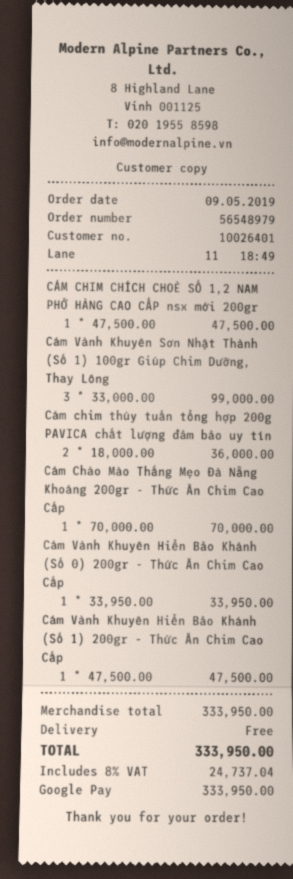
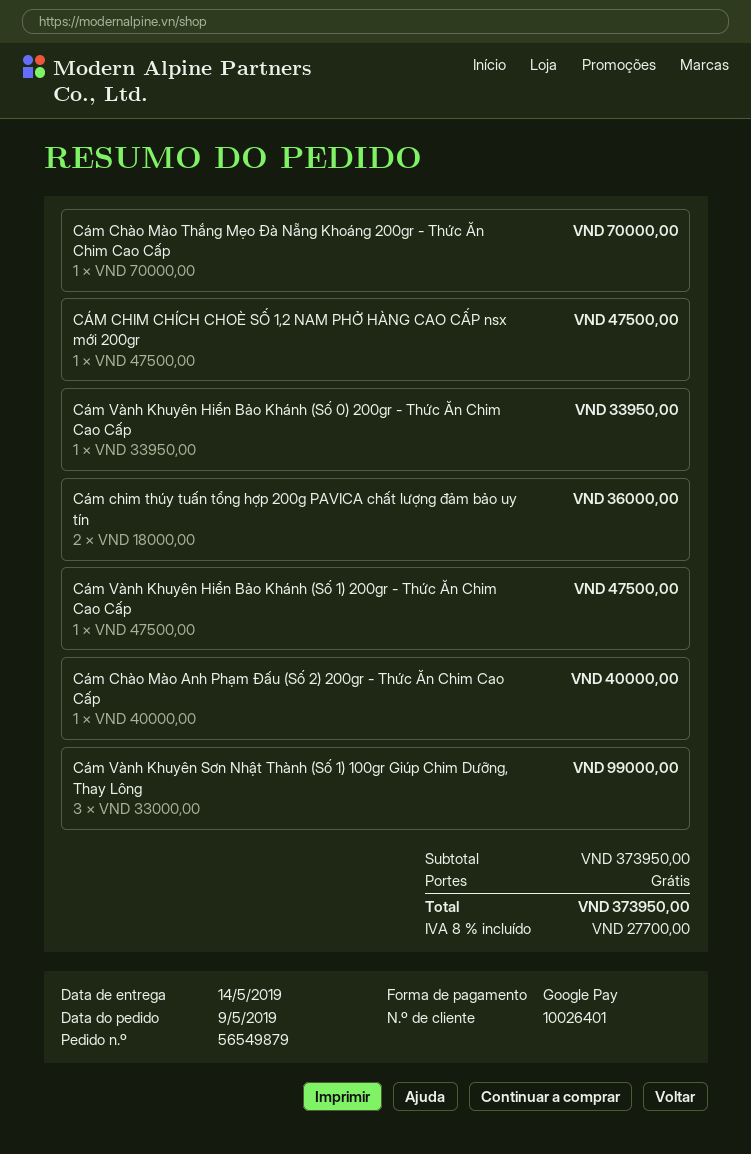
order number: 56548979 -> 56549879
Cám Chào Mào Anh Phạm Đấu (Số 2) 200gr - Thức Ăn Chim Cao Cấp: none -> 1 x 40000.00 = 40000.00
subtotal: 333950.00 -> 373950.00
tax: 8% = 24737.04 -> 8% = 27700.00
total: 333950.00 -> 373950.00

